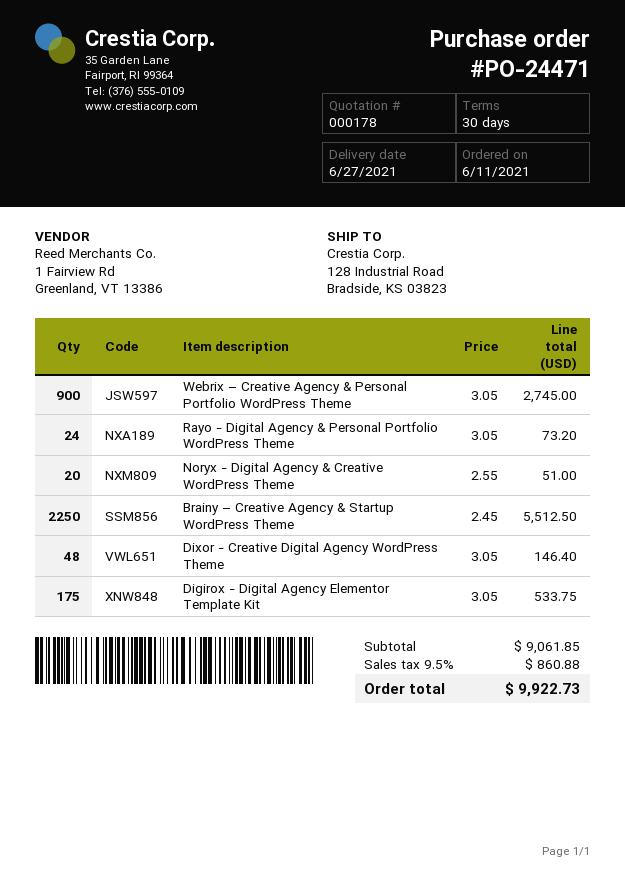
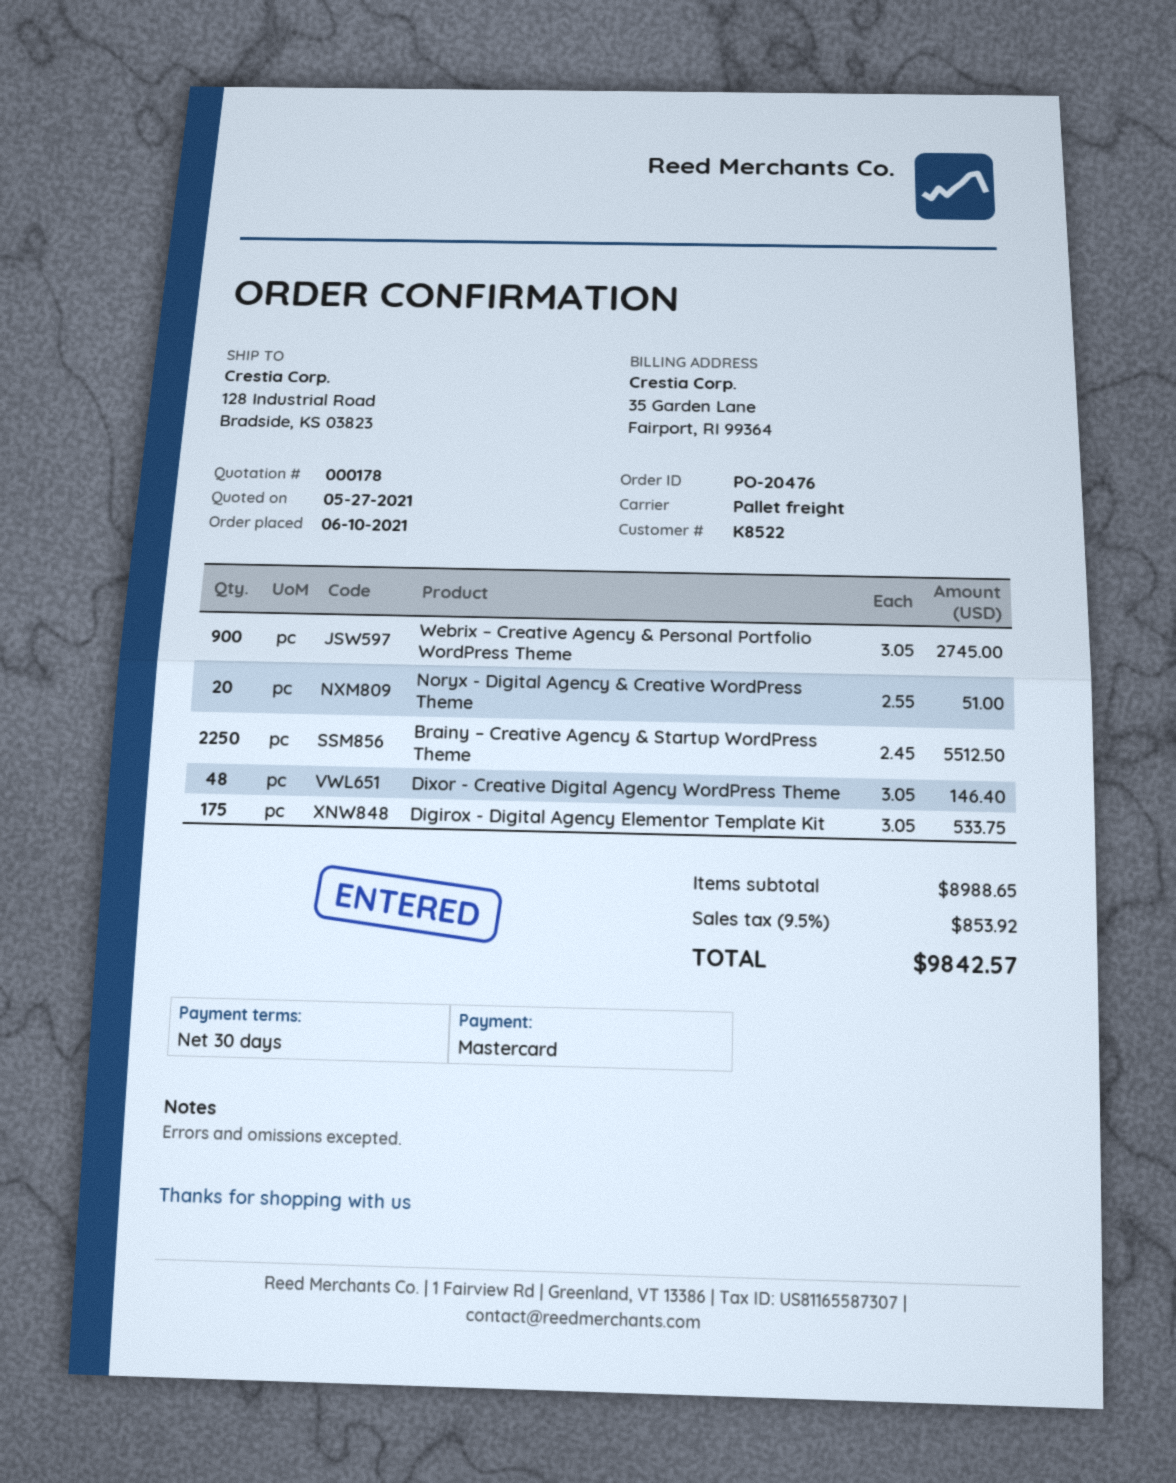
order number: PO-24471 -> PO-20476
order date: 2021-06-11 -> 2021-06-10
Rayo - Digital Agency & Personal Portfolio WordPress Theme: 24 x 3.05 = 73.20 -> none
subtotal: 9061.85 -> 8988.65
tax: 9.5% = 860.88 -> 9.5% = 853.92
total: 9922.73 -> 9842.57

